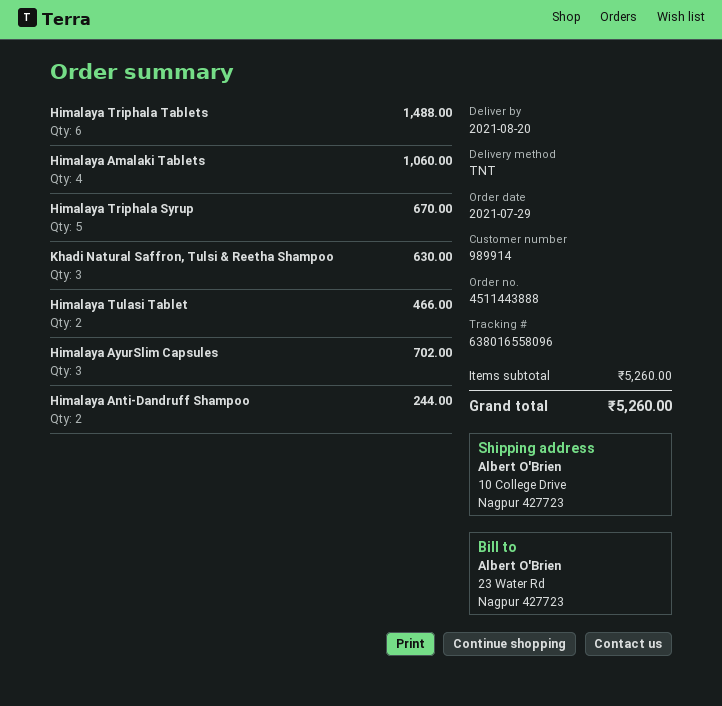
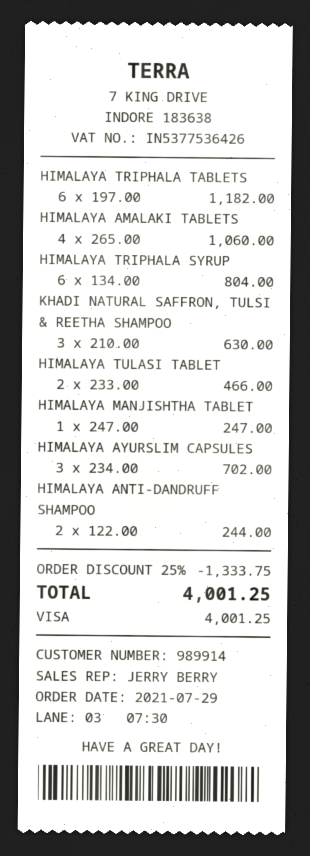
Himalaya Triphala Tablets: 6 for 1488.00 -> 6 for 1182.00
Himalaya Triphala Syrup: 5 for 670.00 -> 6 for 804.00
HIMALAYA MANJISHTHA TABLET: none -> 1 for 247.00
discount: none -> 25% = 1333.75
total: 5260.00 -> 4001.25

